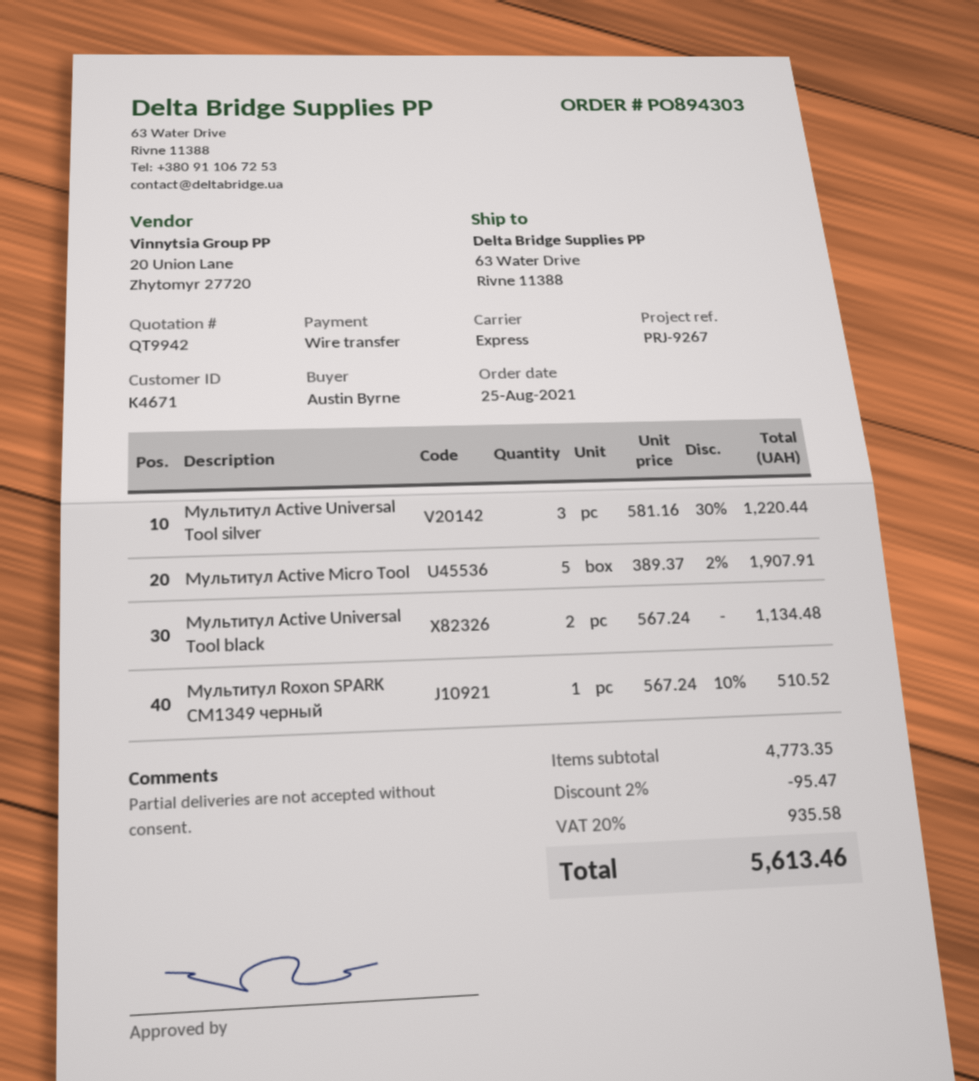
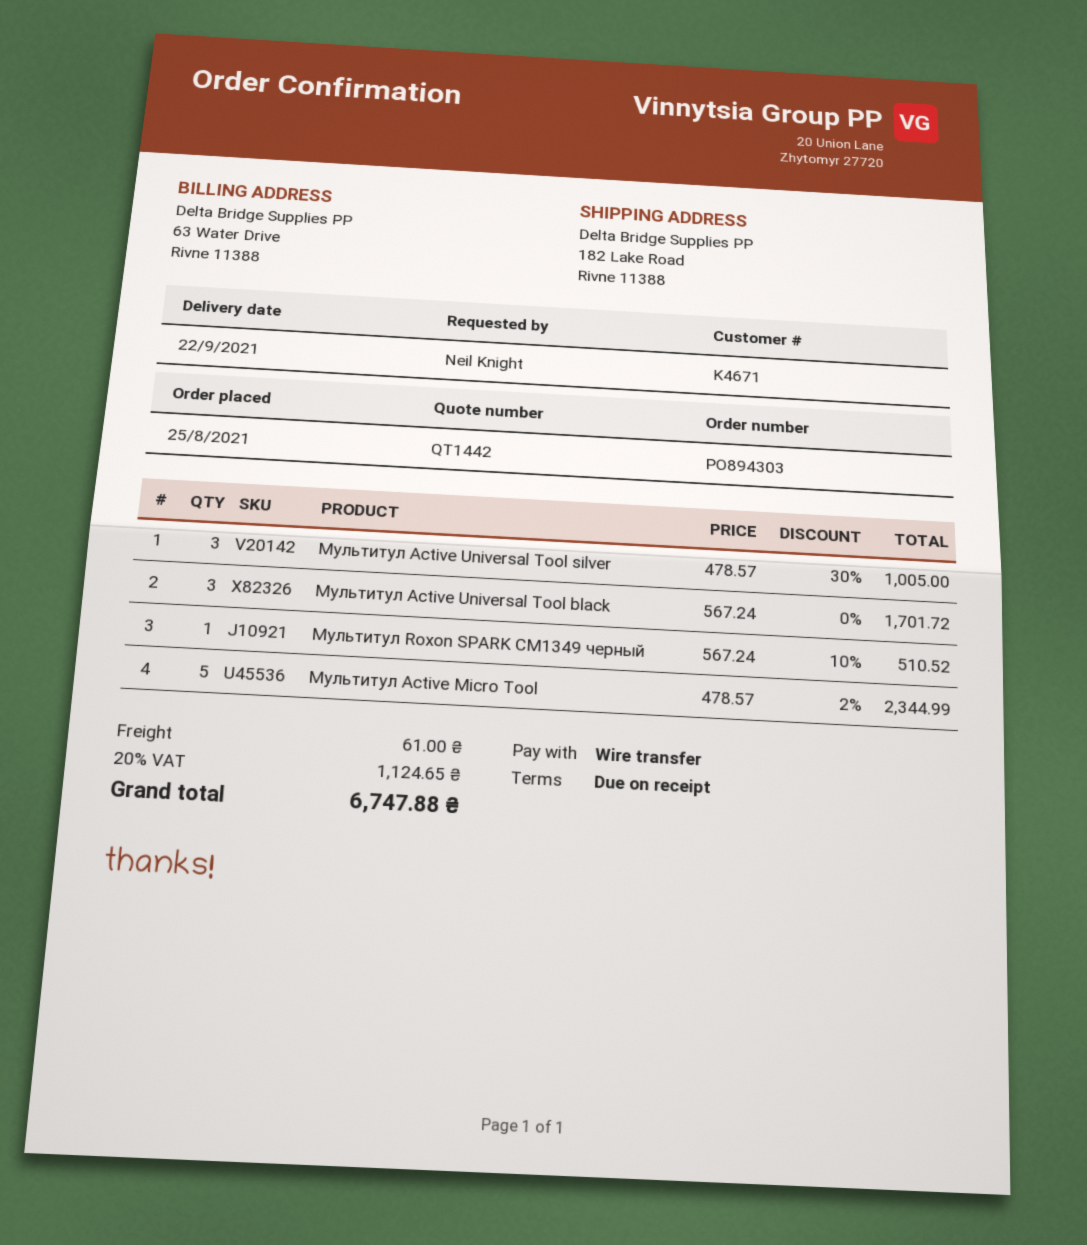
quote number: QT9942 -> QT1442
ordered by: Austin Byrne -> Neil Knight
ship to: 63 Water Drive, Rivne 11388 -> 182 Lake Road, Rivne 11388
Мультитул Active Universal Tool silver: 3 x 581.16 - 30% = 1220.44 -> 3 x 478.57 - 30% = 1005.00
Мультитул Active Micro Tool: 5 x 389.37 - 2% = 1907.91 -> 5 x 478.57 - 2% = 2344.99
Мультитул Active Universal Tool black: 2 x 567.24 = 1134.48 -> 3 x 567.24 = 1701.72
discount: 2% = 95.47 -> none
shipping: none -> 61.00
tax: 20% = 935.58 -> 20% = 1124.65
total: 5613.46 -> 6747.88

